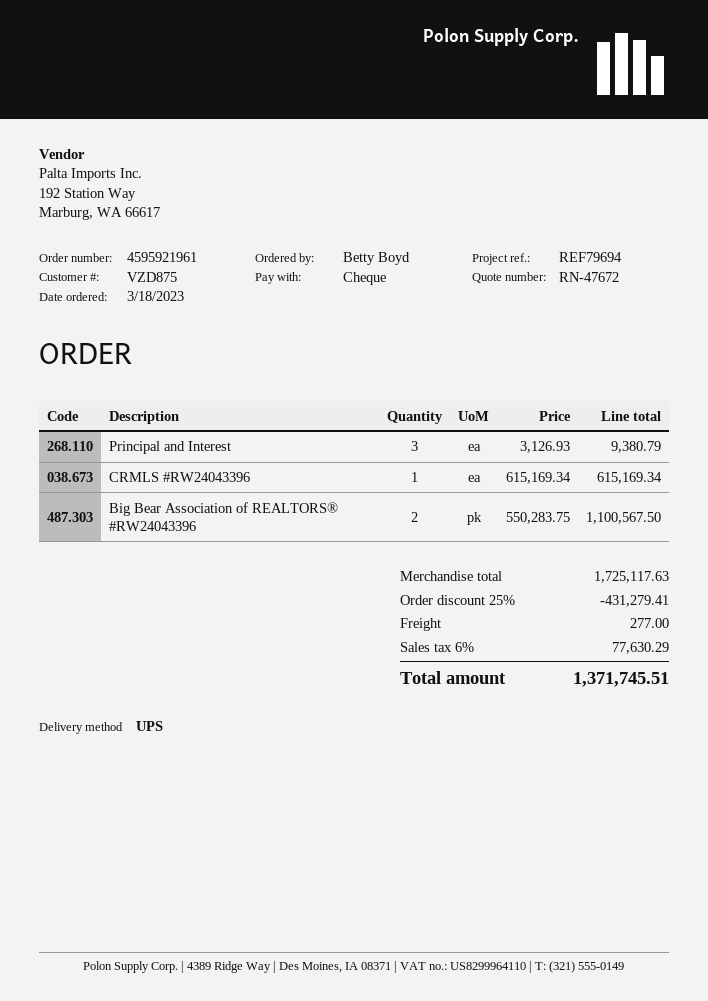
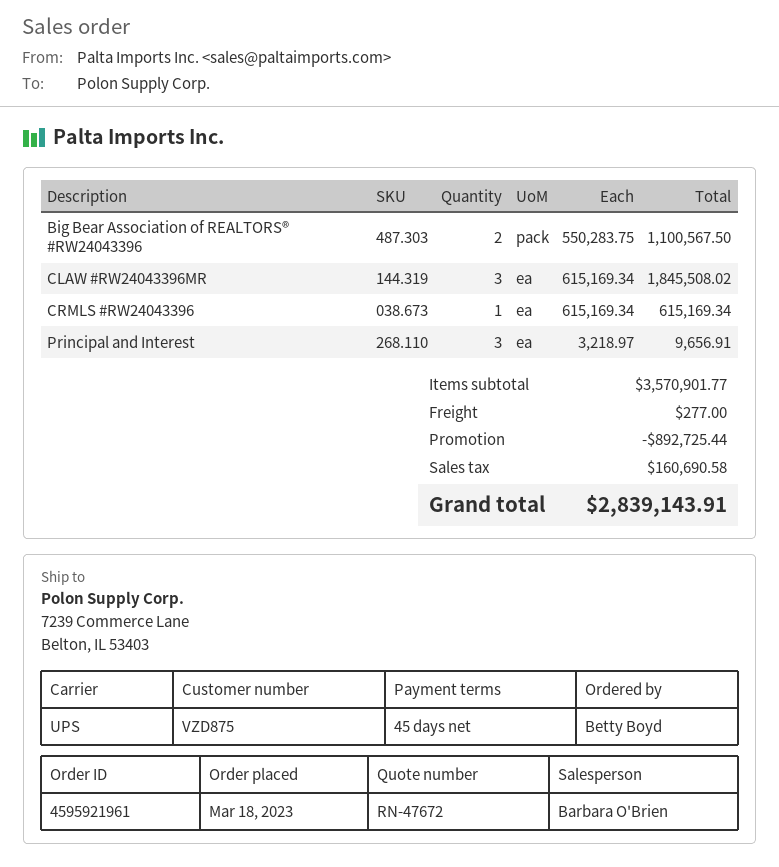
Principal and Interest: 3 x 3126.93 = 9380.79 -> 3 x 3218.97 = 9656.91
CLAW #RW24043396MR: none -> 3 x 615169.34 = 1845508.02
subtotal: 1725117.63 -> 3570901.77
discount: 431279.41 -> 892725.44
tax: 77630.29 -> 160690.58
total: 1371745.51 -> 2839143.91

